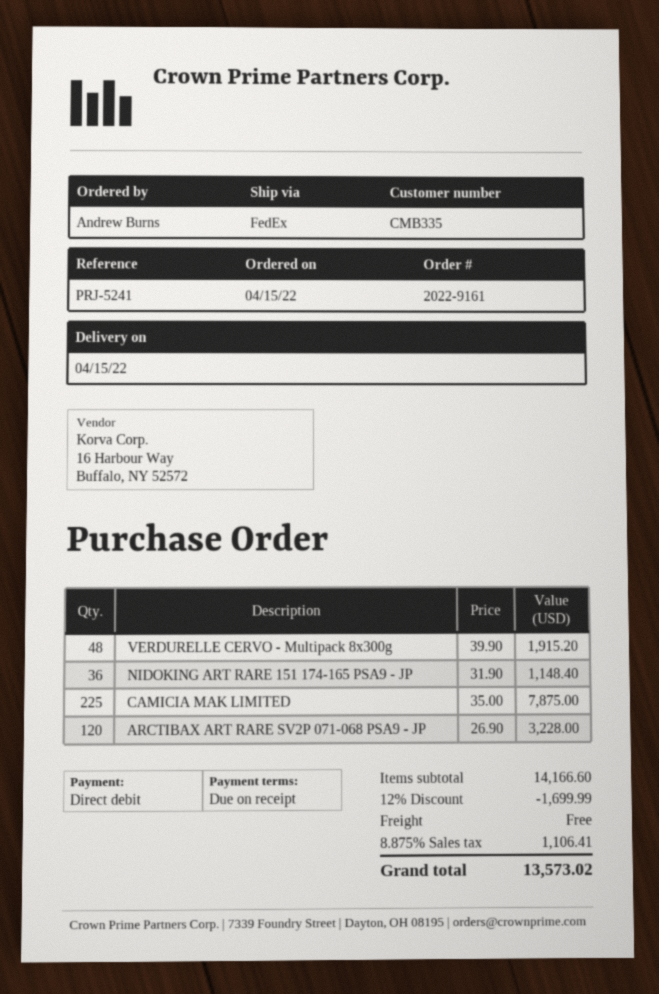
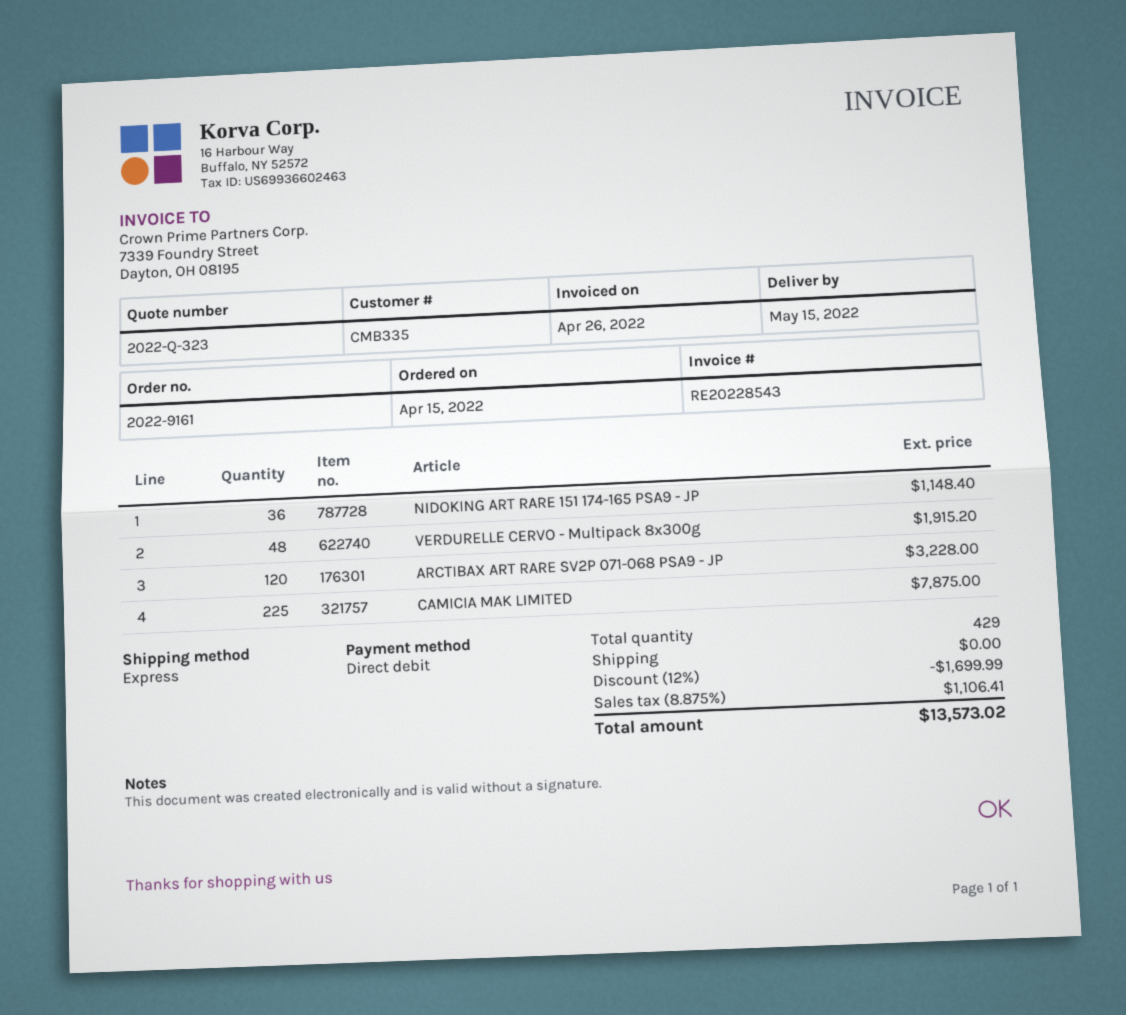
delivery date: 2022-04-15 -> 2022-05-15
shipping method: FedEx -> express

